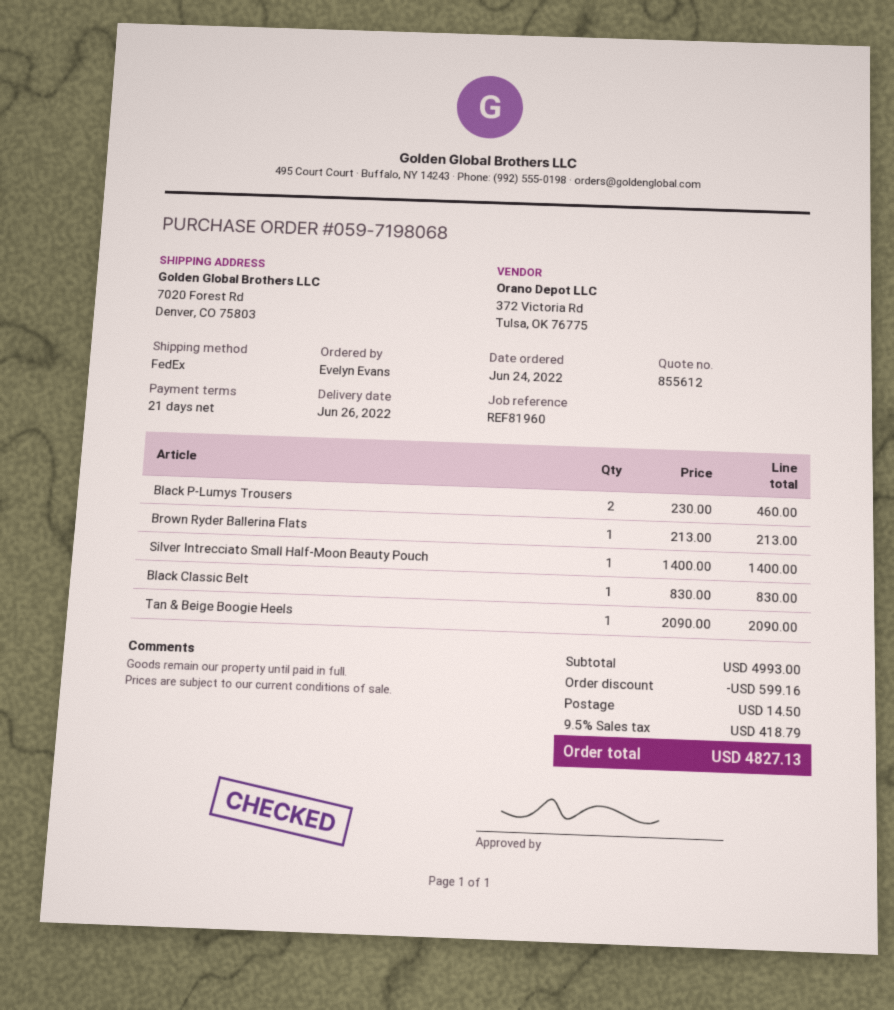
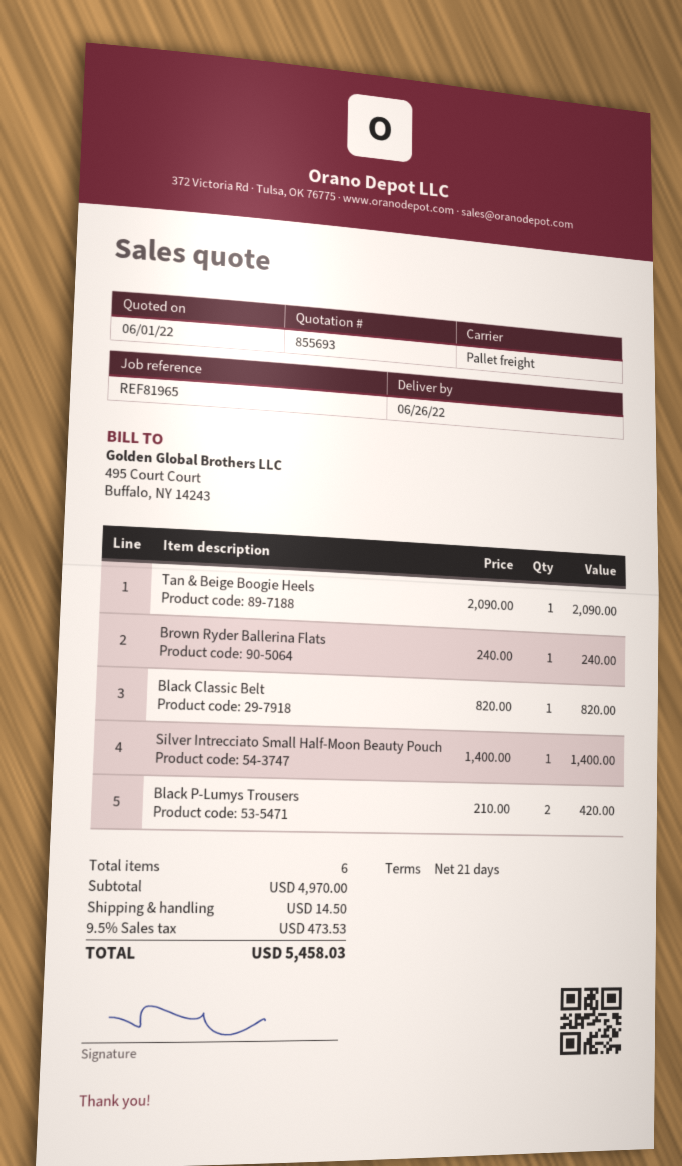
quote number: 855612 -> 855693
reference: REF81960 -> REF81965
shipping method: FedEx -> pallet freight
Black P-Lumys Trousers: 2 x 230.00 = 460.00 -> 2 x 210.00 = 420.00
Brown Ryder Ballerina Flats: 1 x 213.00 = 213.00 -> 1 x 240.00 = 240.00
Black Classic Belt: 1 x 830.00 = 830.00 -> 1 x 820.00 = 820.00
subtotal: 4993.00 -> 4970.00
discount: 599.16 -> none
tax: 9.5% = 418.79 -> 9.5% = 473.53
total: 4827.13 -> 5458.03

